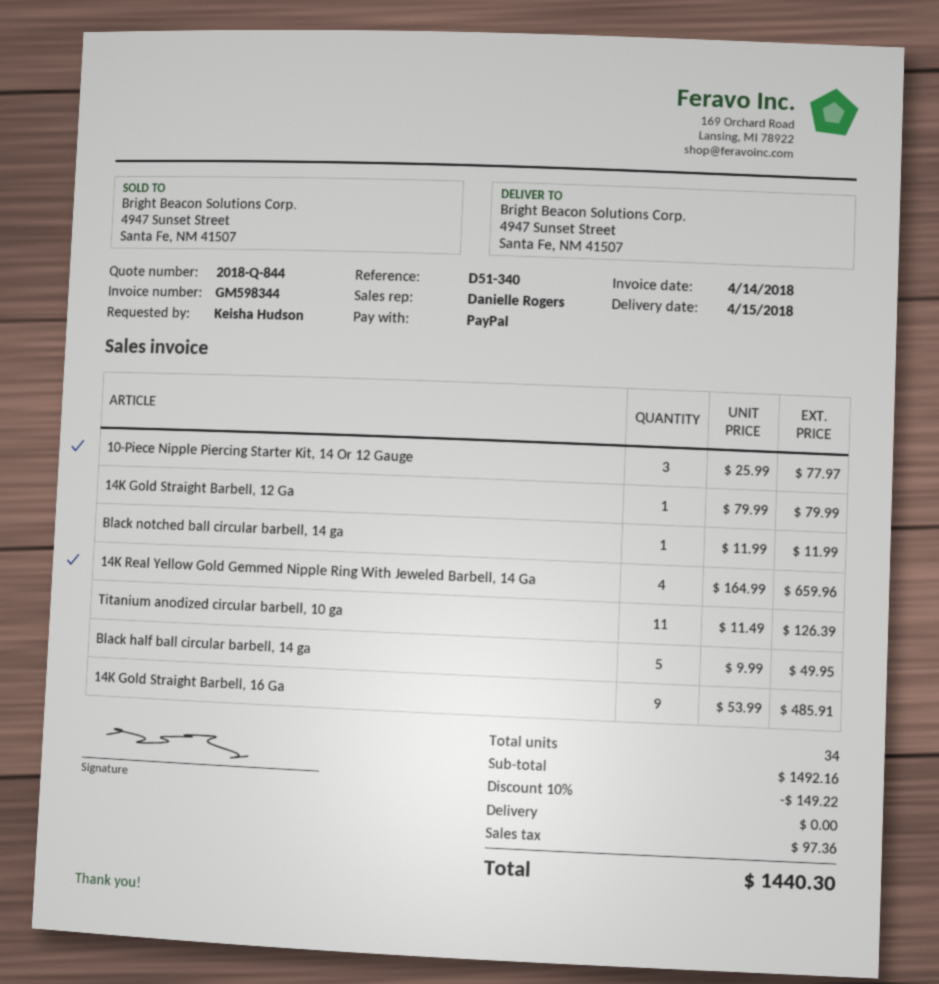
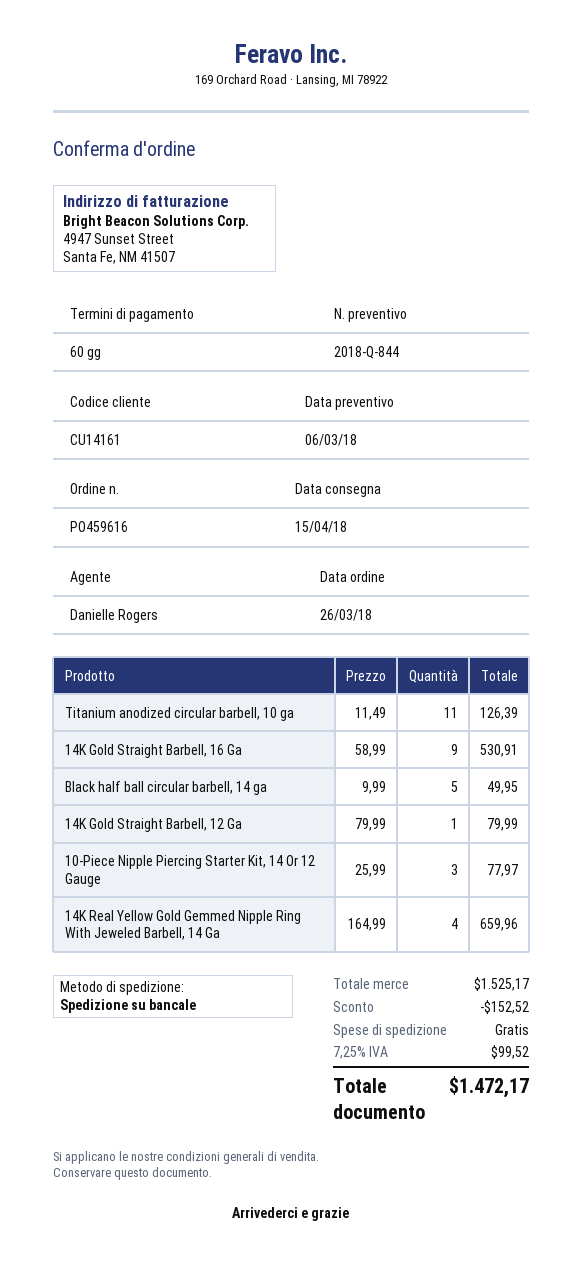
Black notched ball circular barbell, 14 ga: 1 x 11.99 = 11.99 -> none
14K Gold Straight Barbell, 16 Ga: 9 x 53.99 = 485.91 -> 9 x 58.99 = 530.91
subtotal: 1492.16 -> 1525.17
discount: 149.22 -> 152.52
tax: 97.36 -> 99.52
total: 1440.30 -> 1472.17

